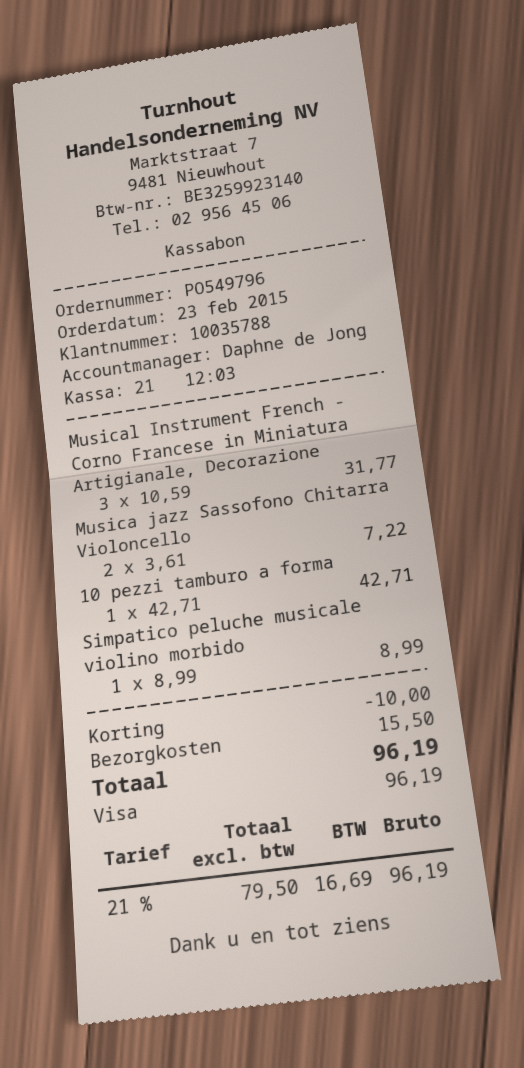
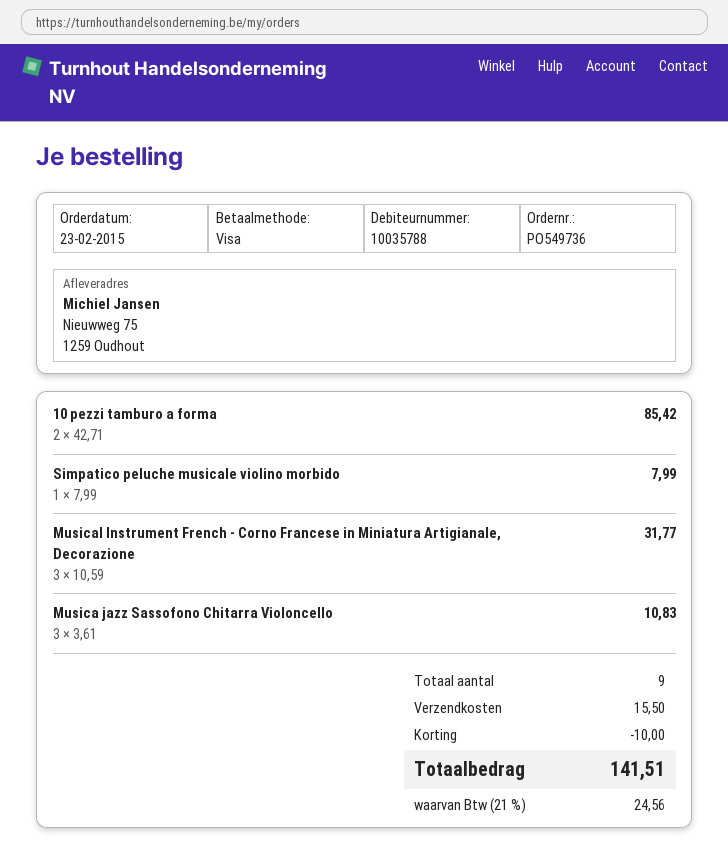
order number: PO549796 -> PO549736
Musica jazz Sassofono Chitarra Violoncello: 2 x 3.61 = 7.22 -> 3 x 3.61 = 10.83
10 pezzi tamburo a forma: 1 x 42.71 = 42.71 -> 2 x 42.71 = 85.42
Simpatico peluche musicale violino morbido: 1 x 8.99 = 8.99 -> 1 x 7.99 = 7.99
tax: 21% = 16.69 -> 21% = 24.56
total: 96.19 -> 141.51

